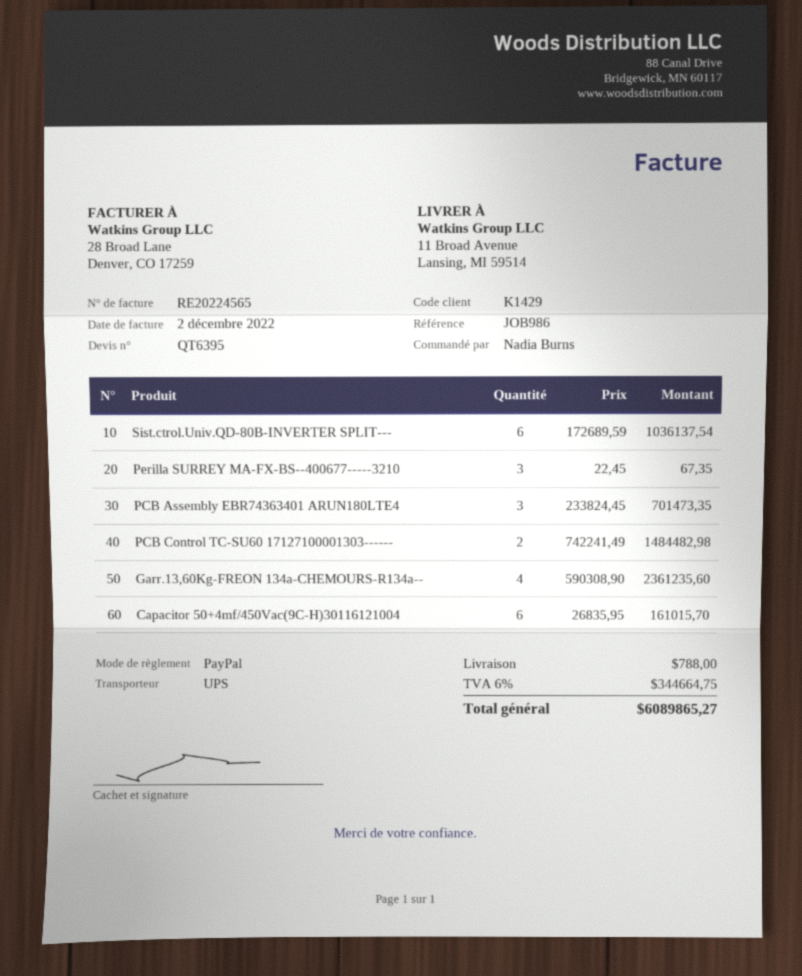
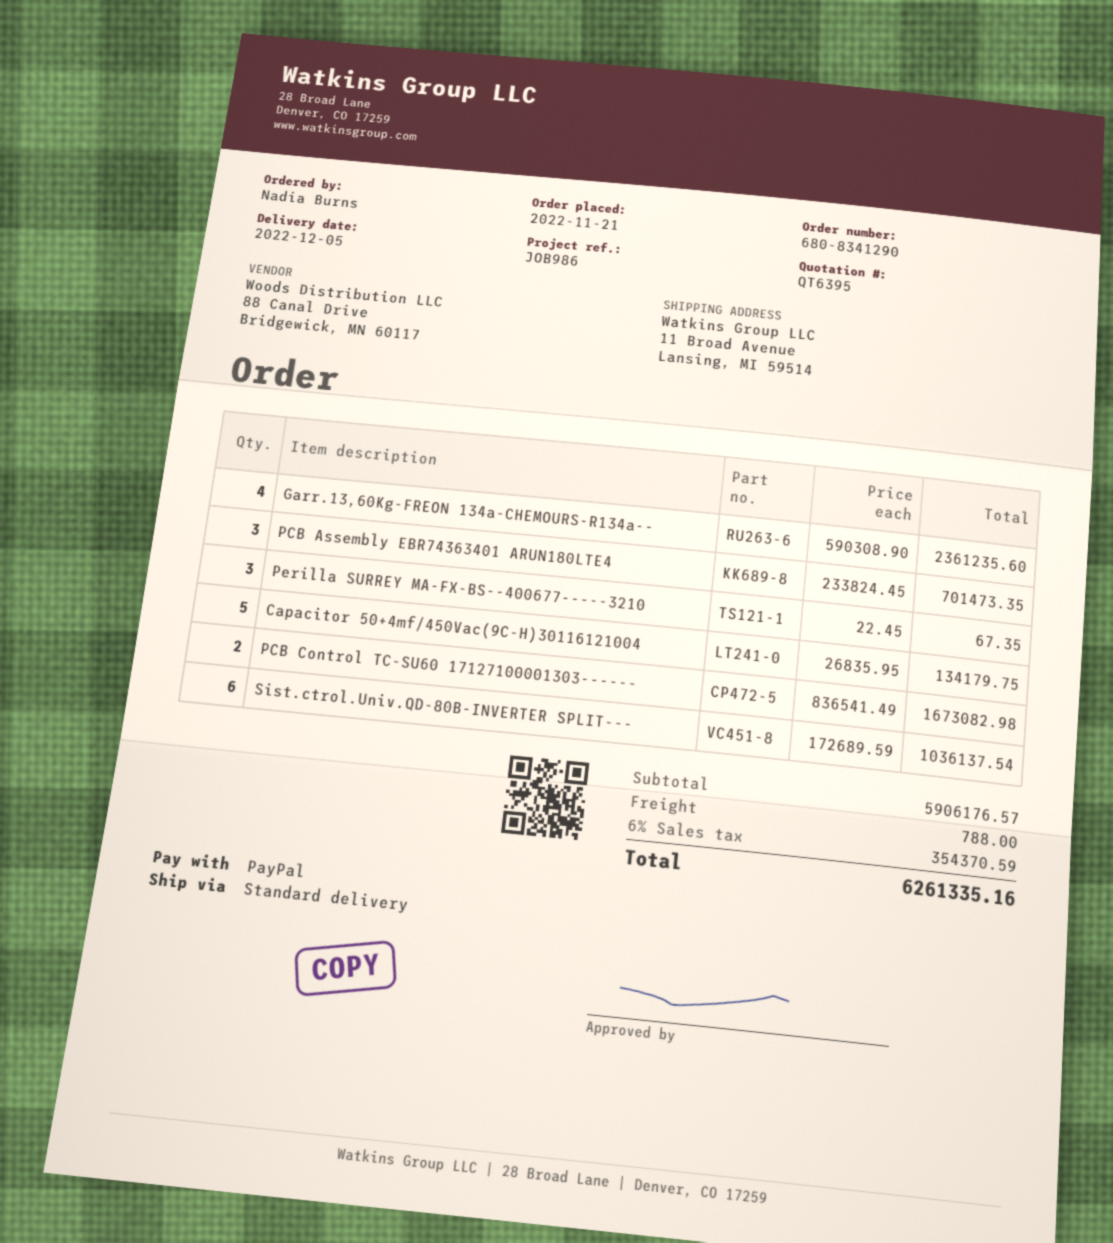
shipping method: UPS -> standard
PCB Control TC-SU60 17127100001303------: 2 x 742241.49 = 1484482.98 -> 2 x 836541.49 = 1673082.98
Capacitor 50+4mf/450Vac(9C-H)30116121004: 6 x 26835.95 = 161015.70 -> 5 x 26835.95 = 134179.75
tax: 6% = 344664.75 -> 6% = 354370.59
total: 6089865.27 -> 6261335.16

